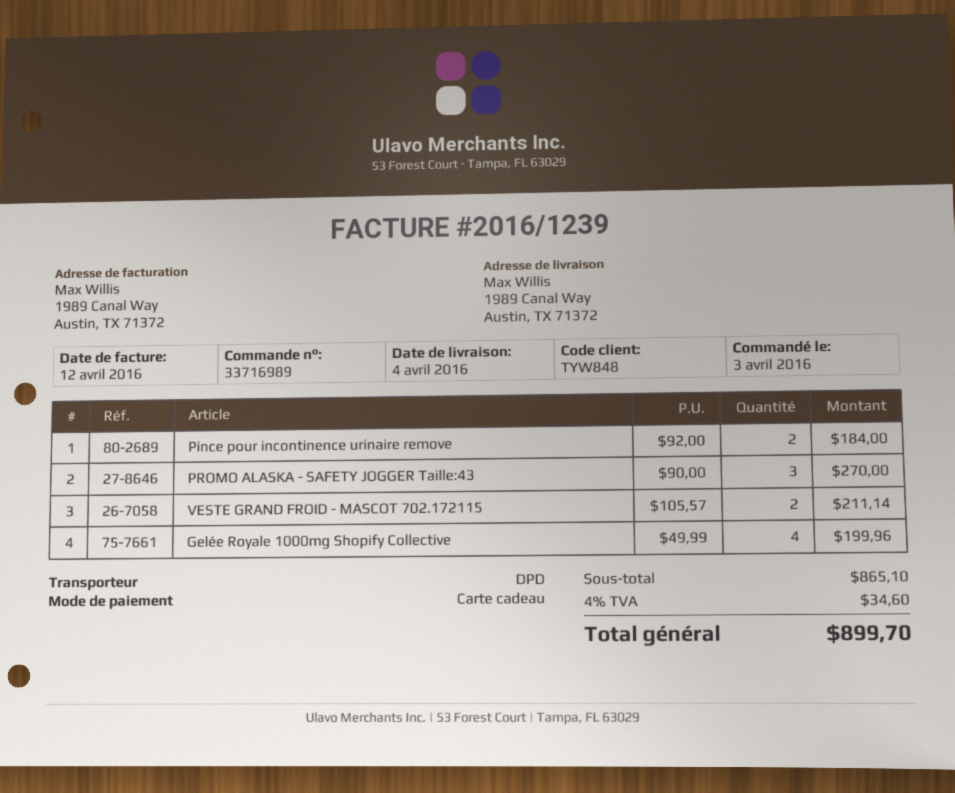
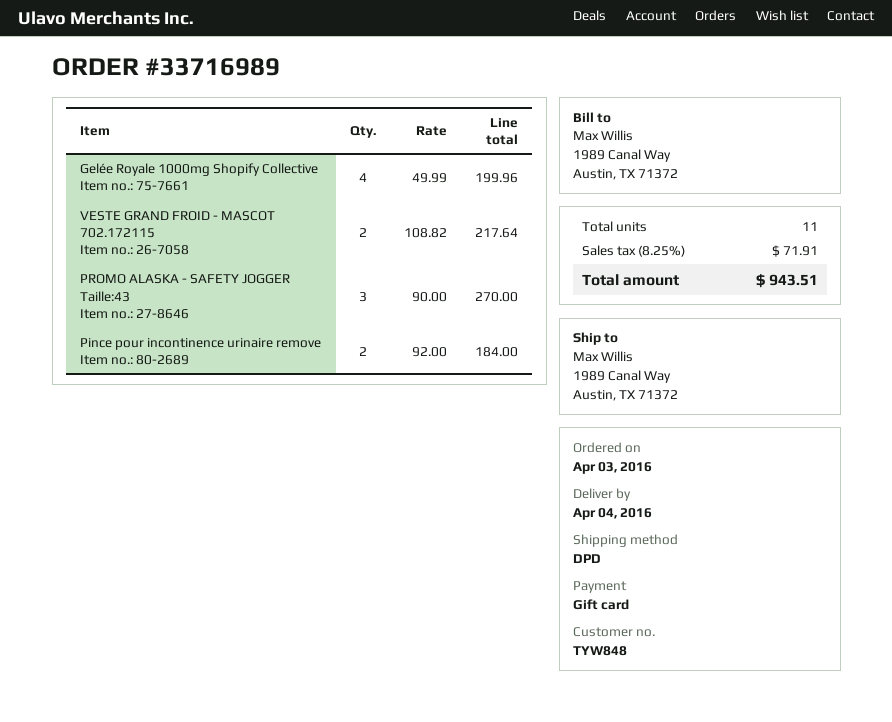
VESTE GRAND FROID - MASCOT 702.172115: 2 x 105.57 = 211.14 -> 2 x 108.82 = 217.64
tax: 4% = 34.60 -> 8.25% = 71.91
total: 899.70 -> 943.51

